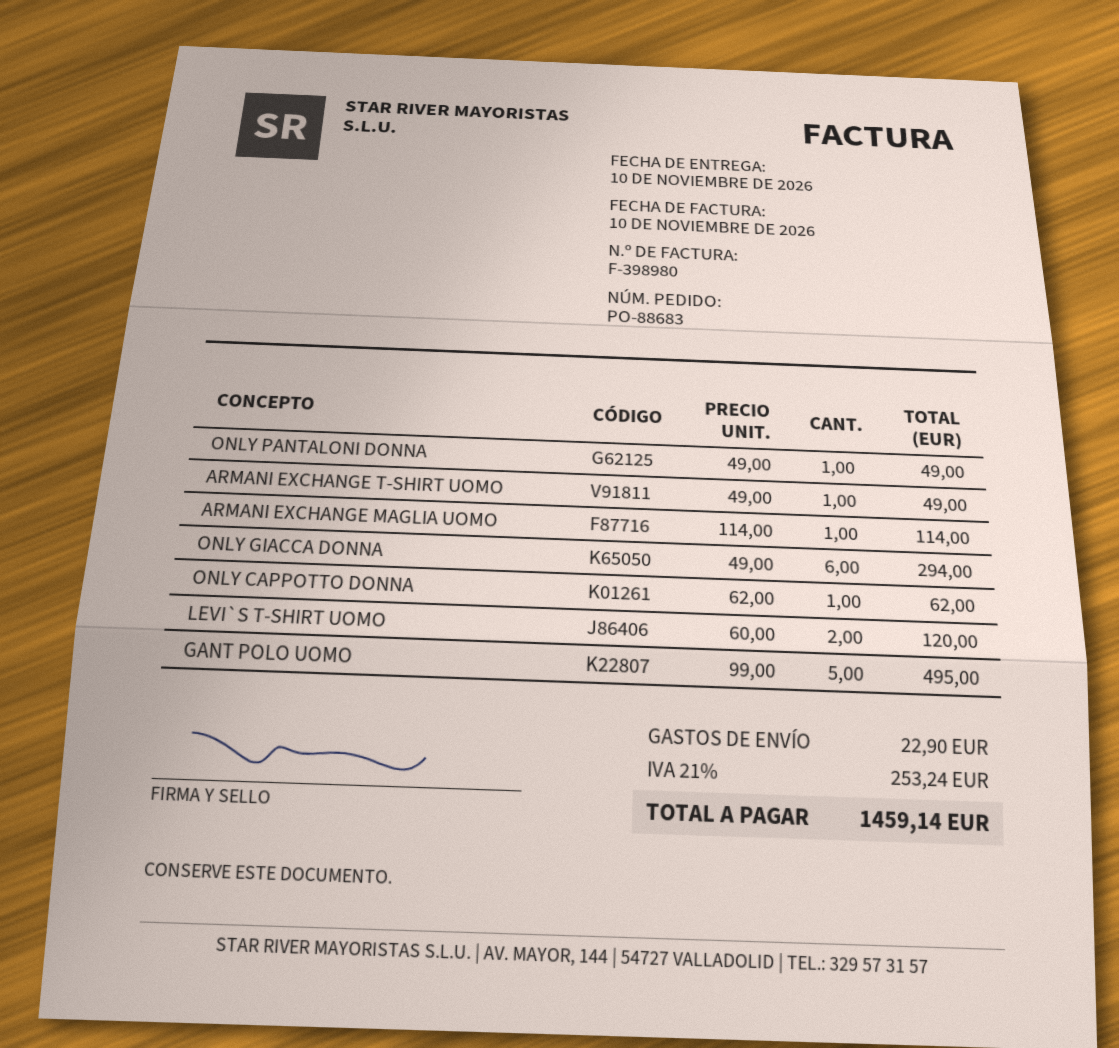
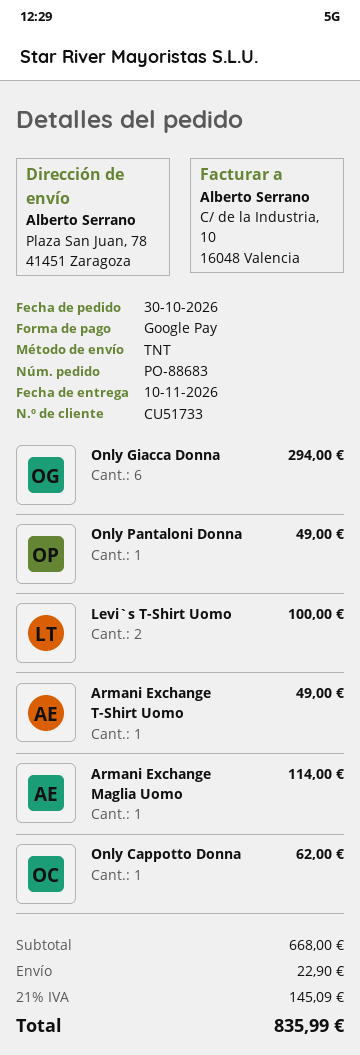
LEVI`S T-SHIRT UOMO: 2 for 120.00 -> 2 for 100.00
GANT POLO UOMO: 5 for 495.00 -> none
tax: 21% = 253.24 -> 21% = 145.09
total: 1459.14 -> 835.99

